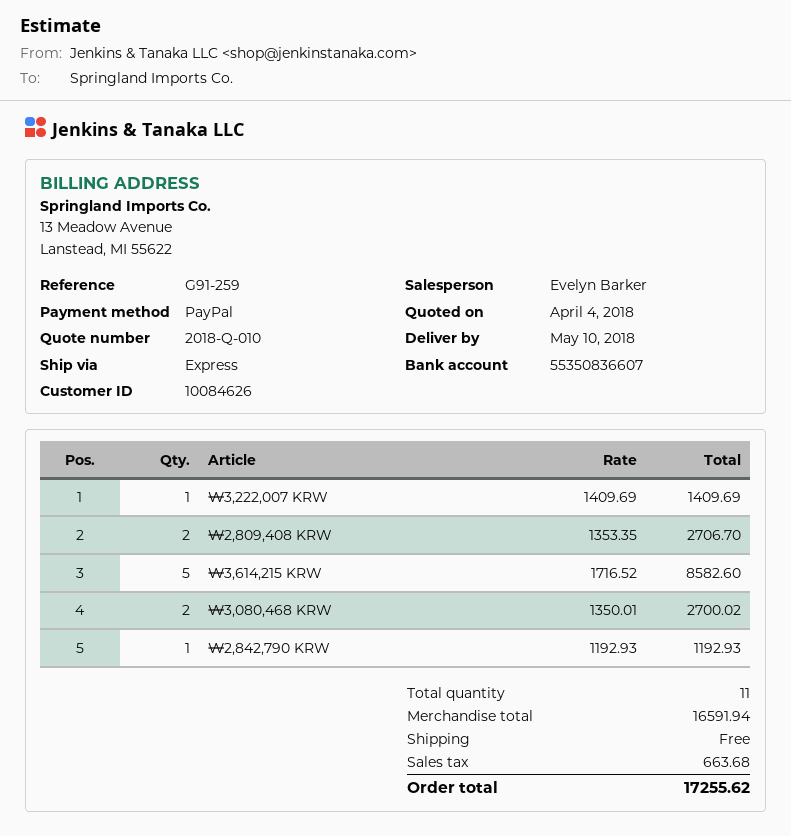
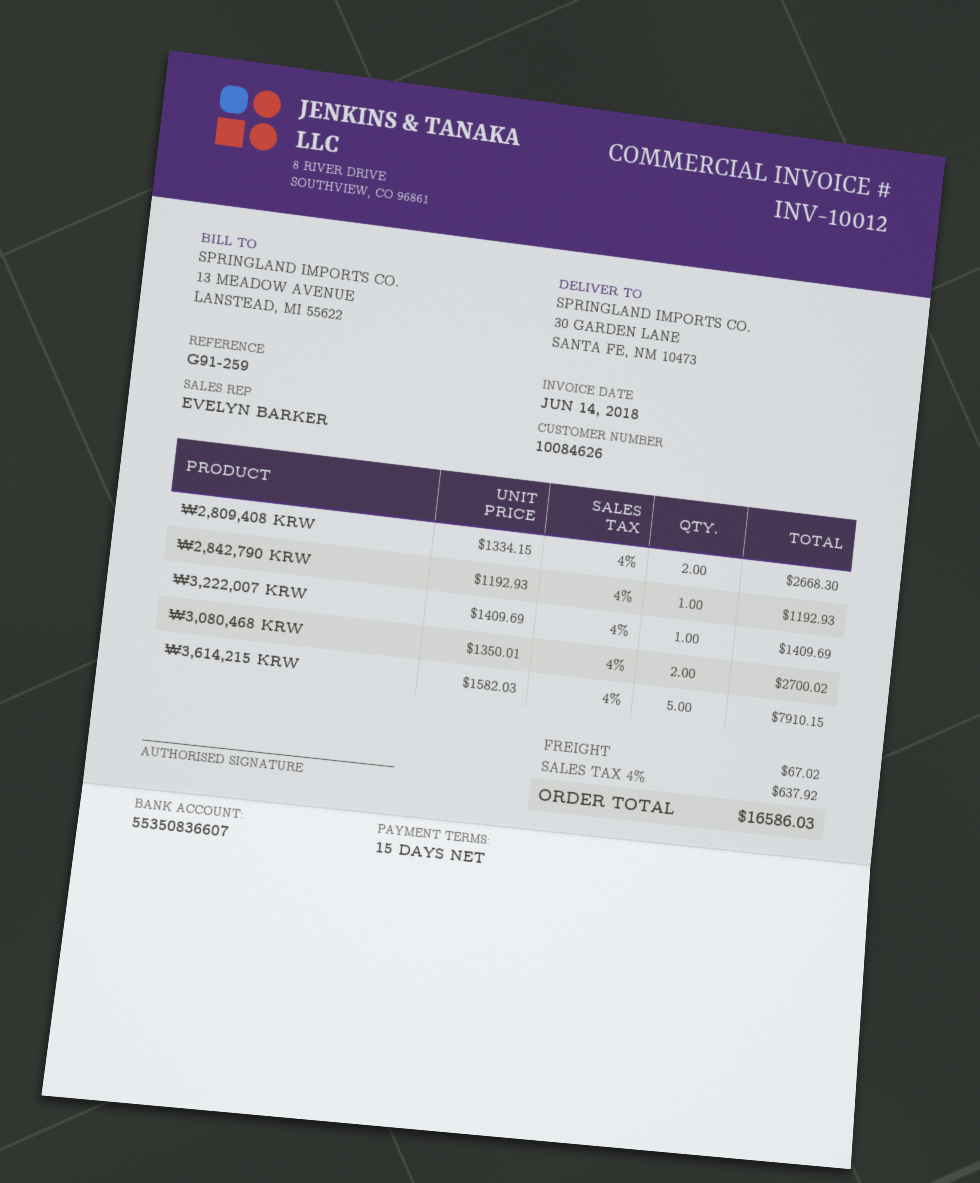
₩2,809,408 KRW: 2 x 1353.35 = 2706.70 -> 2 x 1334.15 = 2668.30
₩3,614,215 KRW: 5 x 1716.52 = 8582.60 -> 5 x 1582.03 = 7910.15
shipping: 0.00 -> 67.02
tax: 663.68 -> 637.92
total: 17255.62 -> 16586.03

